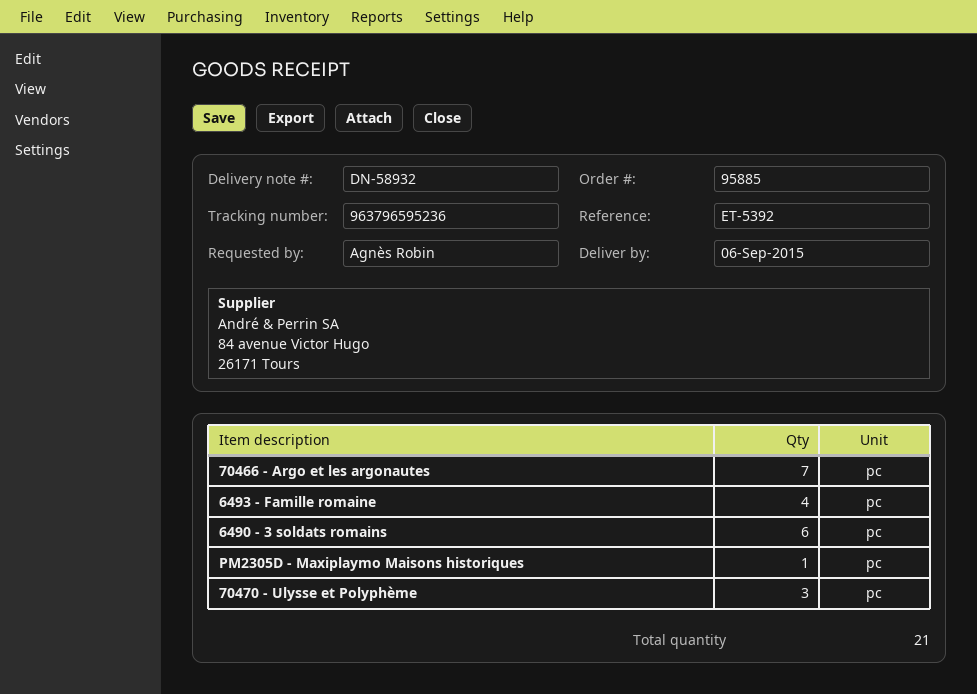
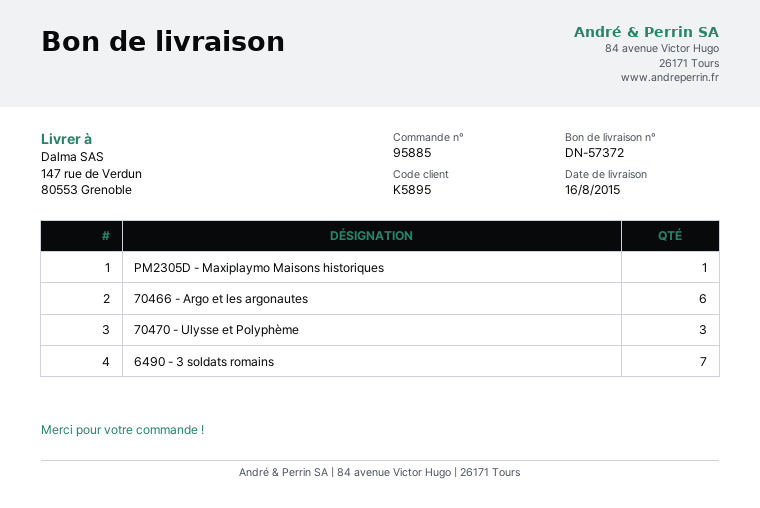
delivery note number: DN-58932 -> DN-57372
delivery date: 2015-09-06 -> 2015-08-16
70466 - Argo et les argonautes: 7 -> 6
6493 - Famille romaine: 4 -> none
6490 - 3 soldats romains: 6 -> 7

